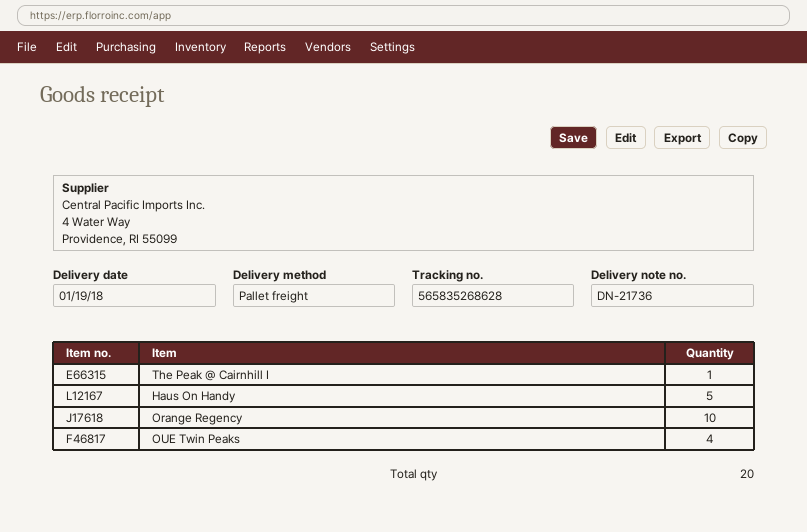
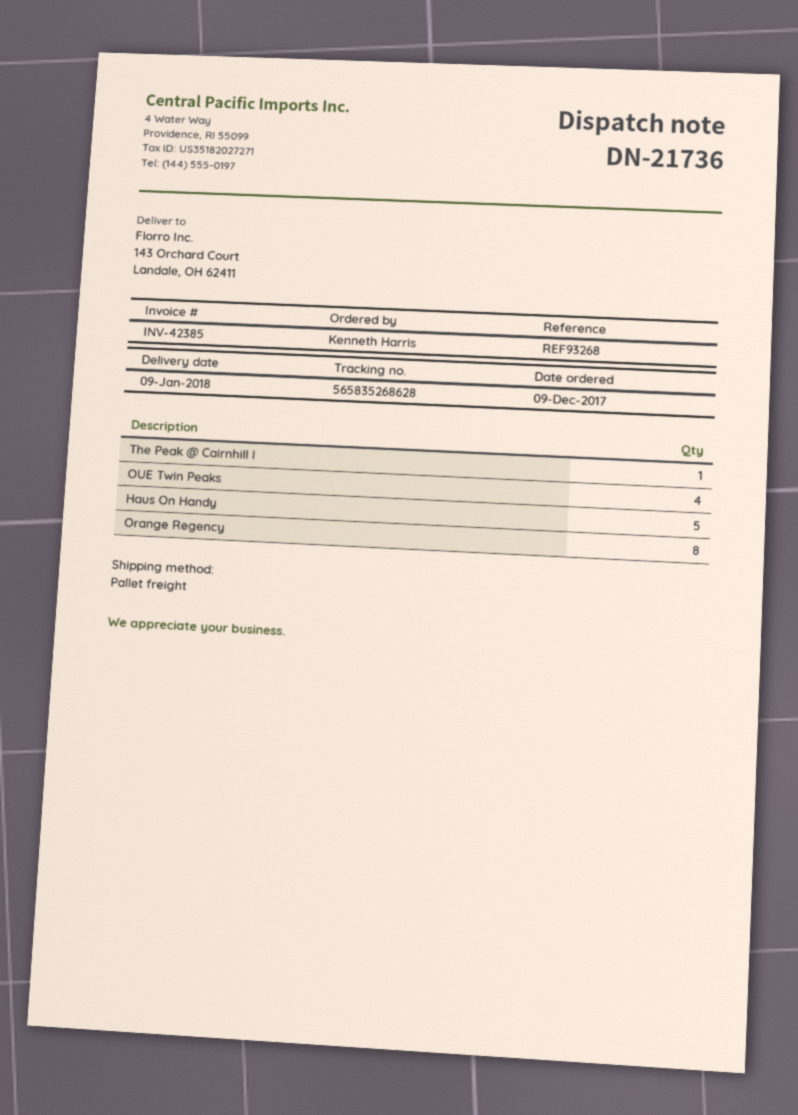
delivery date: 2018-01-19 -> 2018-01-09
Orange Regency: 10 -> 8

